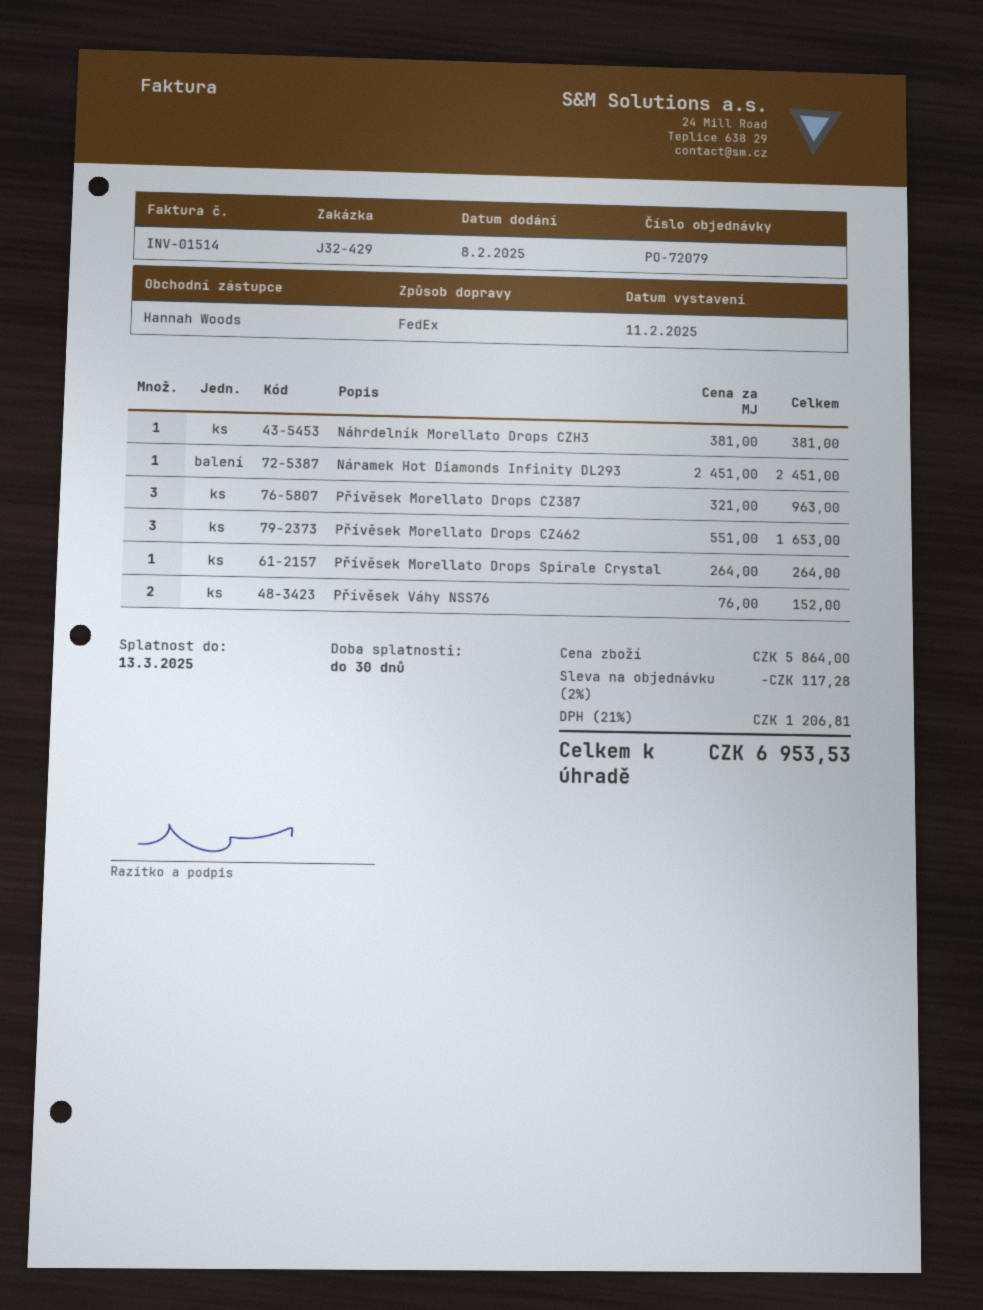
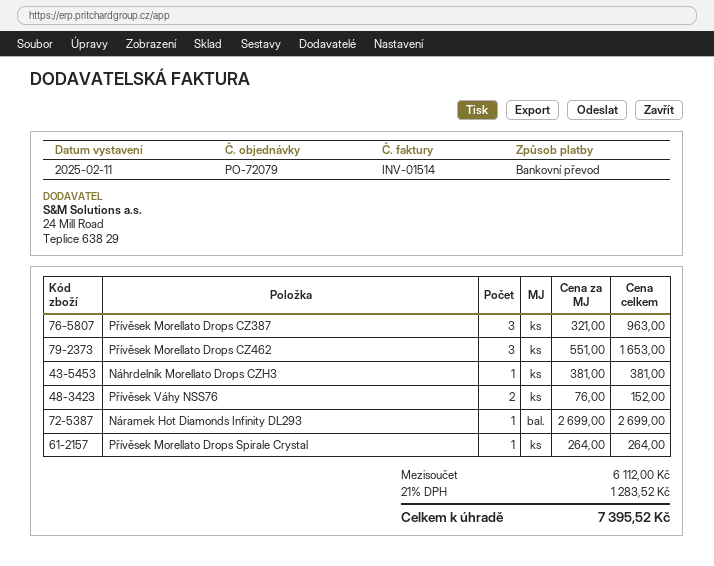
Náramek Hot Diamonds Infinity DL293: 1 x 2451.00 = 2451.00 -> 1 x 2699.00 = 2699.00
subtotal: 5864.00 -> 6112.00
discount: 2% = 117.28 -> none
tax: 21% = 1206.81 -> 21% = 1283.52
total: 6953.53 -> 7395.52

